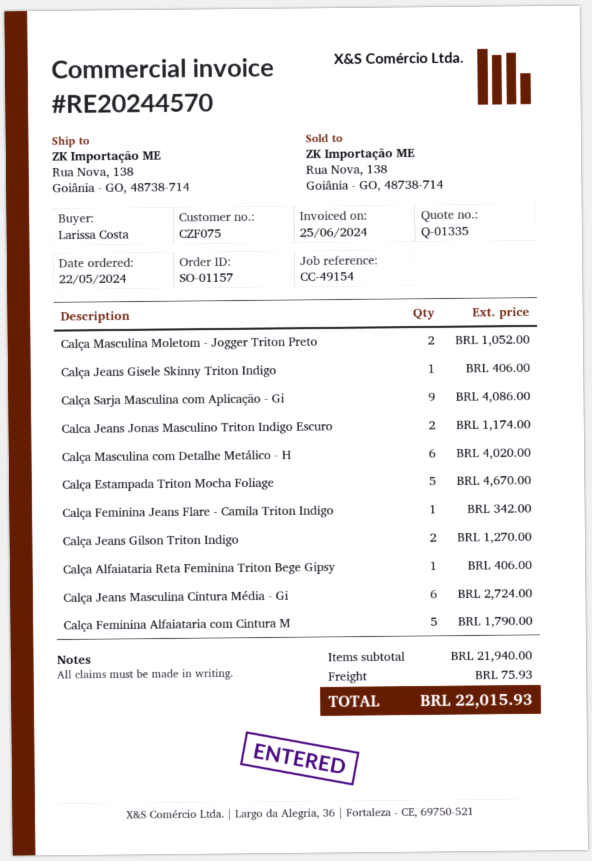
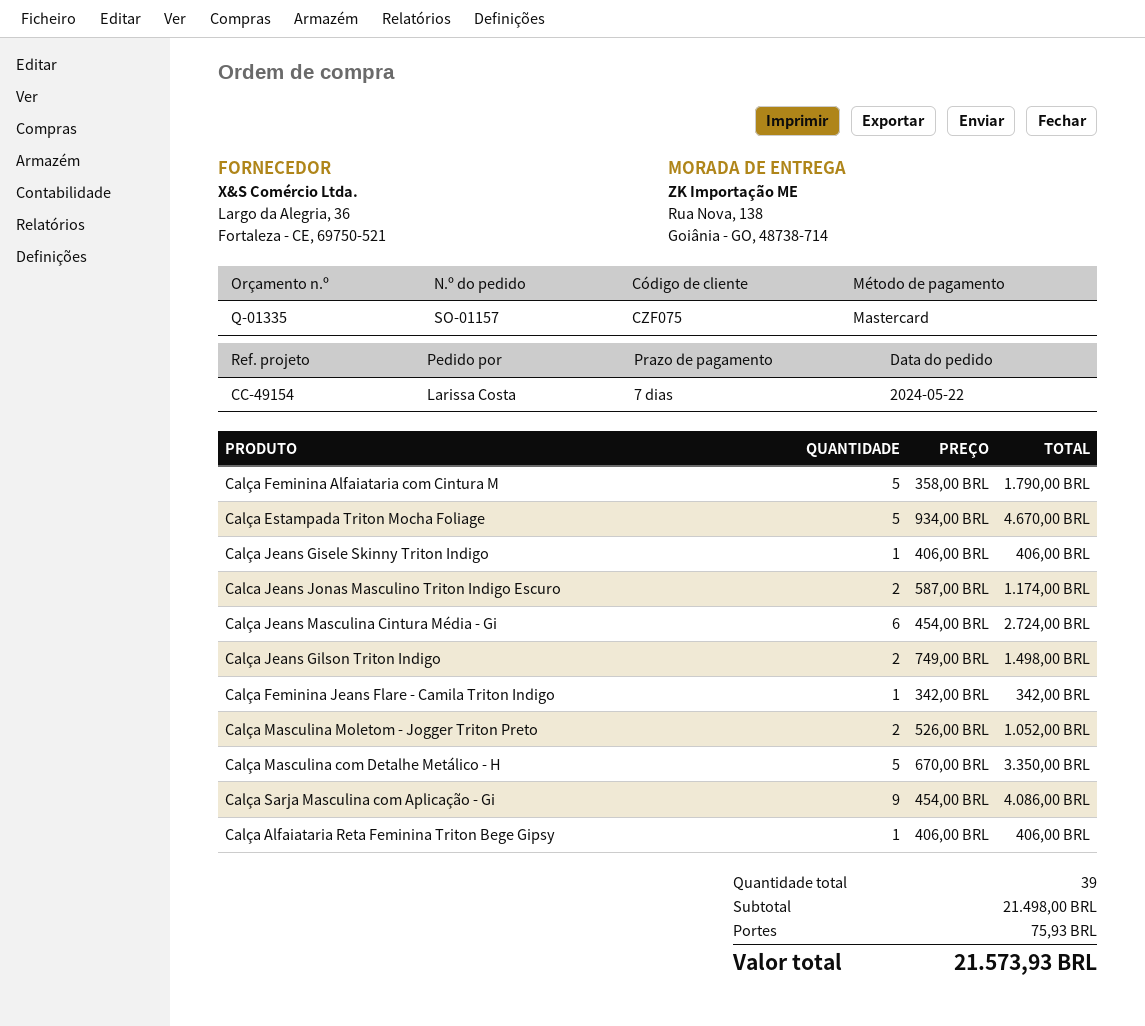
Calça Masculina com Detalhe Metálico - H: 6 for 4020.00 -> 5 for 3350.00
Calça Jeans Gilson Triton Indigo: 2 for 1270.00 -> 2 for 1498.00
subtotal: 21940.00 -> 21498.00
total: 22015.93 -> 21573.93

